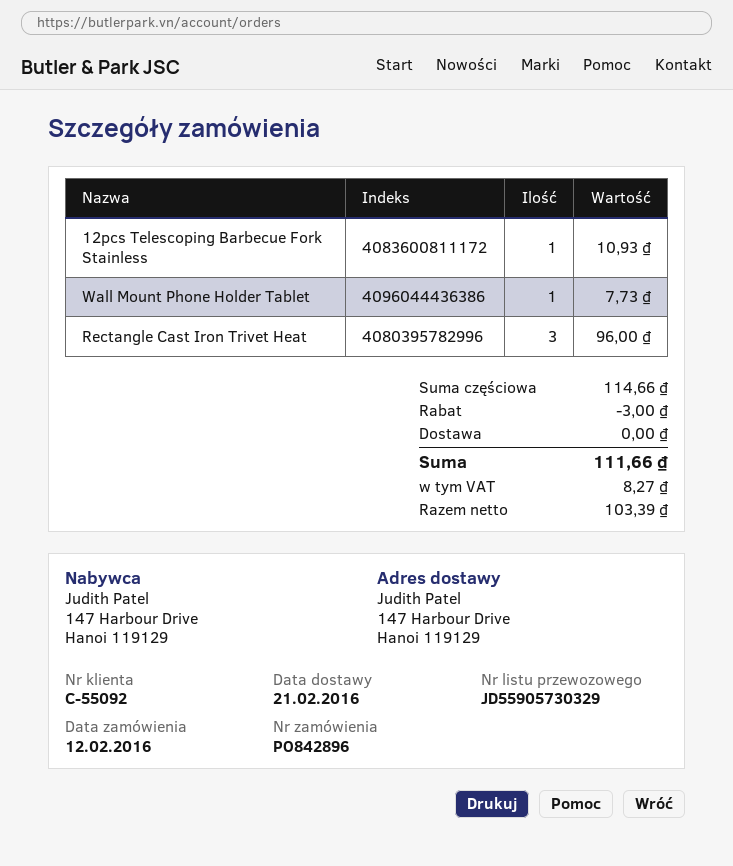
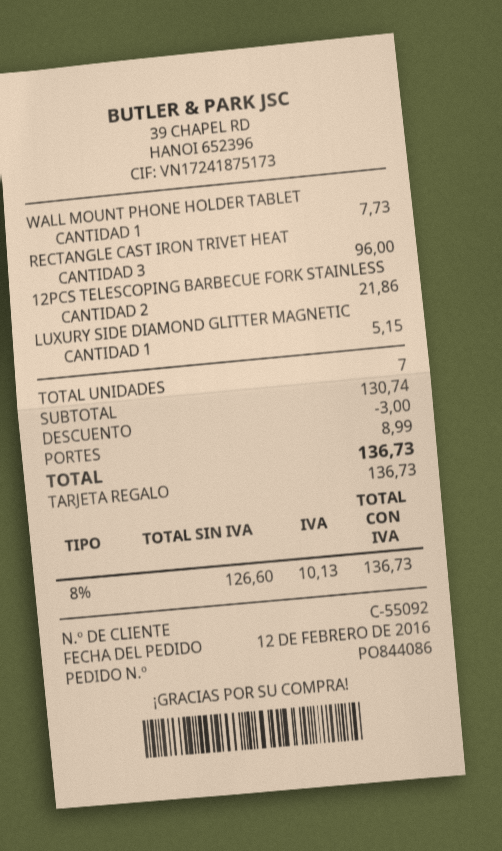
order number: PO842896 -> PO844086
12pcs Telescoping Barbecue Fork Stainless: 1 for 10.93 -> 2 for 21.86
LUXURY SIDE DIAMOND GLITTER MAGNETIC: none -> 1 for 5.15
subtotal: 114.66 -> 130.74
shipping: 0.00 -> 8.99
net: 103.39 -> 126.60
tax: 8.27 -> 10.13
total: 111.66 -> 136.73

